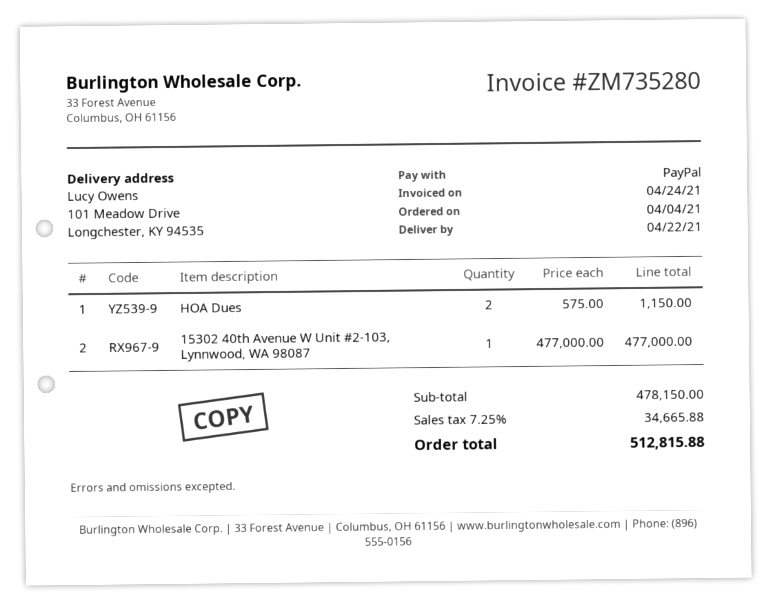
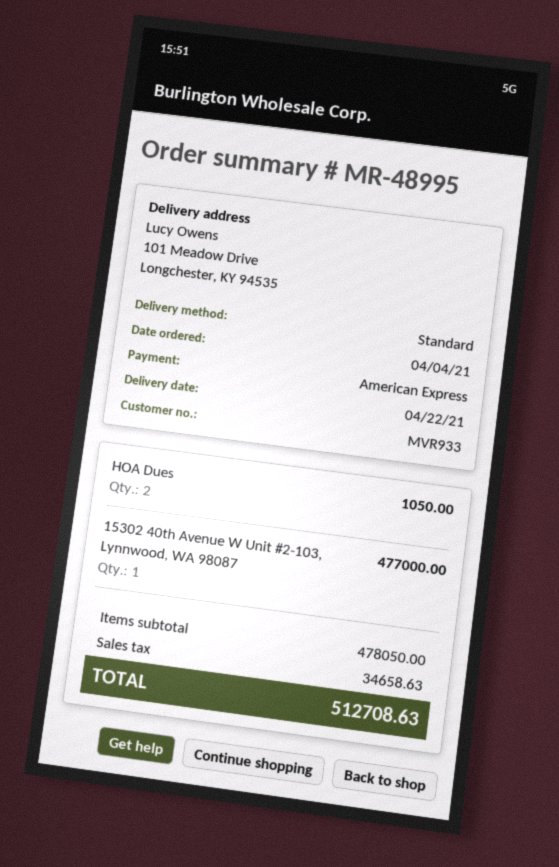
payment method: PayPal -> American Express
HOA Dues: 2 for 1150.00 -> 2 for 1050.00
subtotal: 478150.00 -> 478050.00
tax: 34665.88 -> 34658.63
total: 512815.88 -> 512708.63

